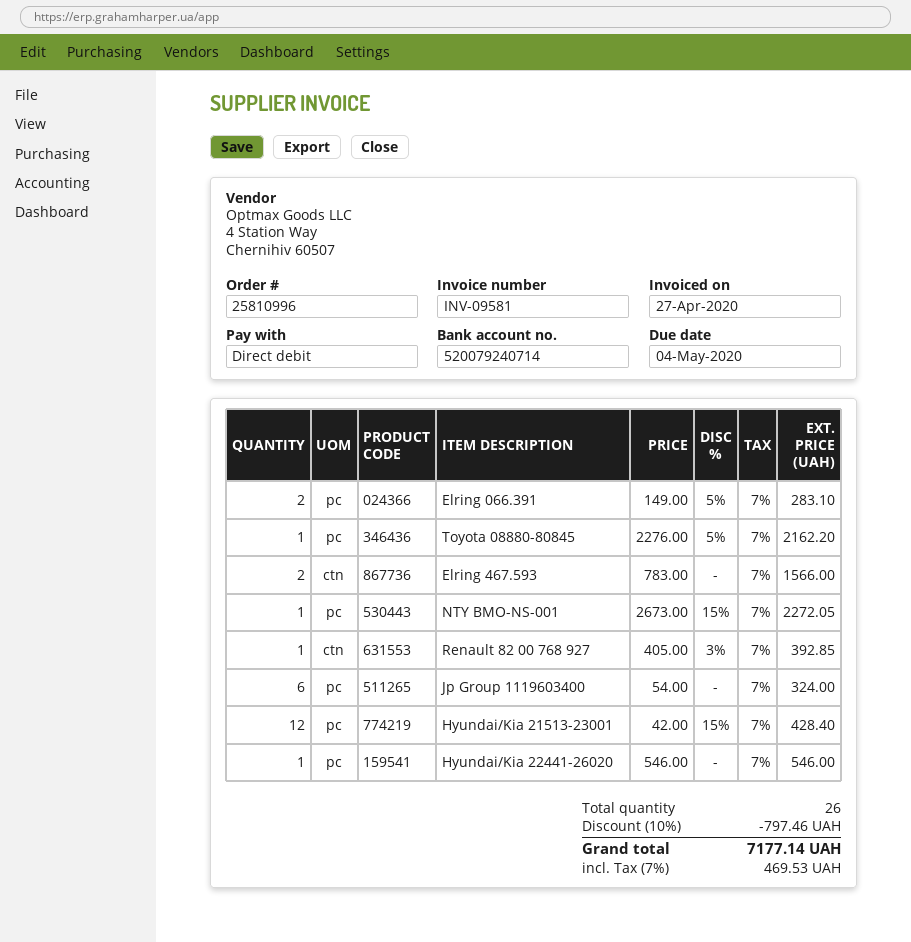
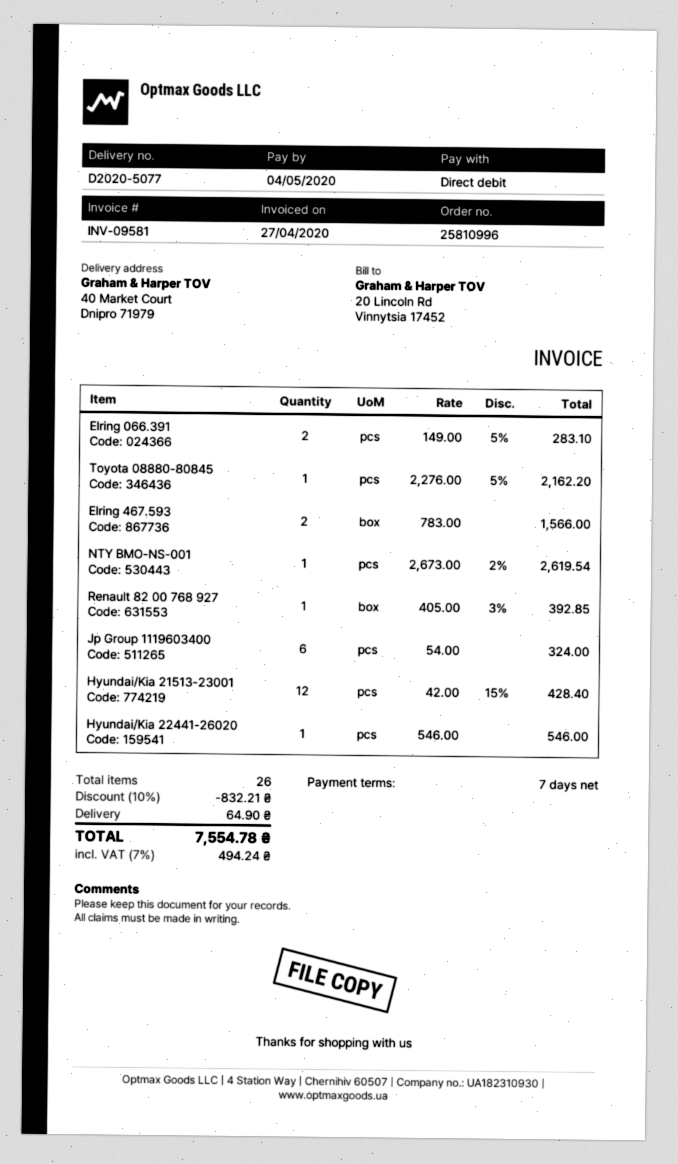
NTY BMO-NS-001: 1 x 2673.00 - 15% = 2272.05 -> 1 x 2673.00 - 2% = 2619.54
discount: 10% = 797.46 -> 10% = 832.21
shipping: none -> 64.90
tax: 7% = 469.53 -> 7% = 494.24
total: 7177.14 -> 7554.78

